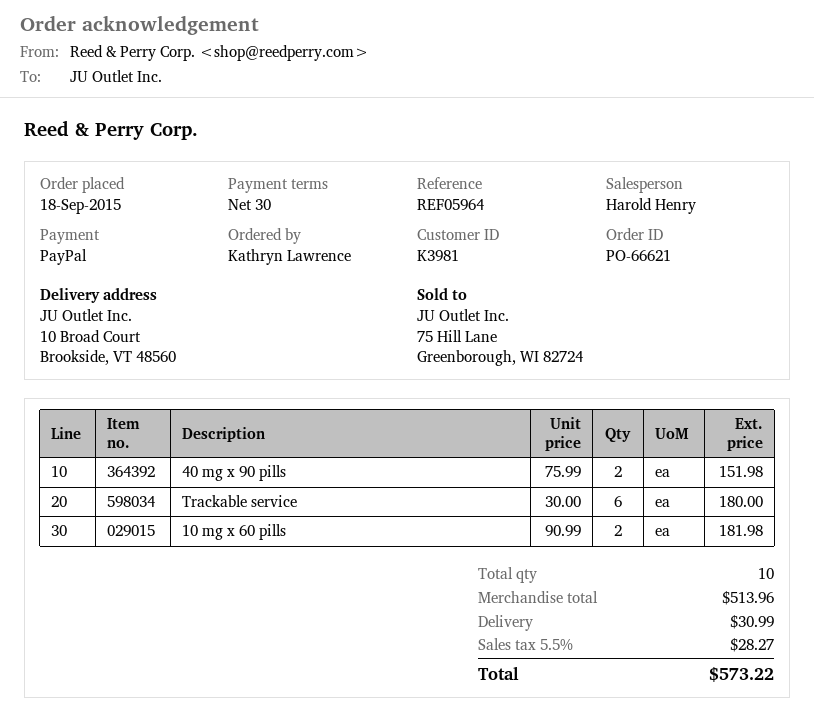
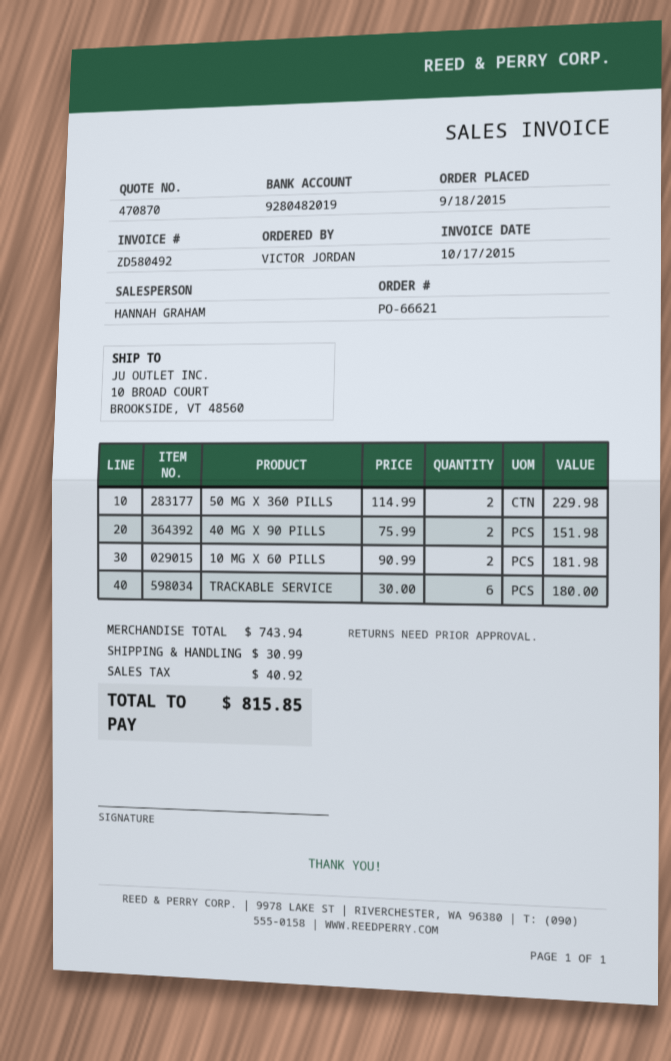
ordered by: Kathryn Lawrence -> VICTOR JORDAN
sales rep: Harold Henry -> HANNAH GRAHAM
50 MG X 360 PILLS: none -> 2 x 114.99 = 229.98
subtotal: 513.96 -> 743.94
tax: 28.27 -> 40.92
total: 573.22 -> 815.85

